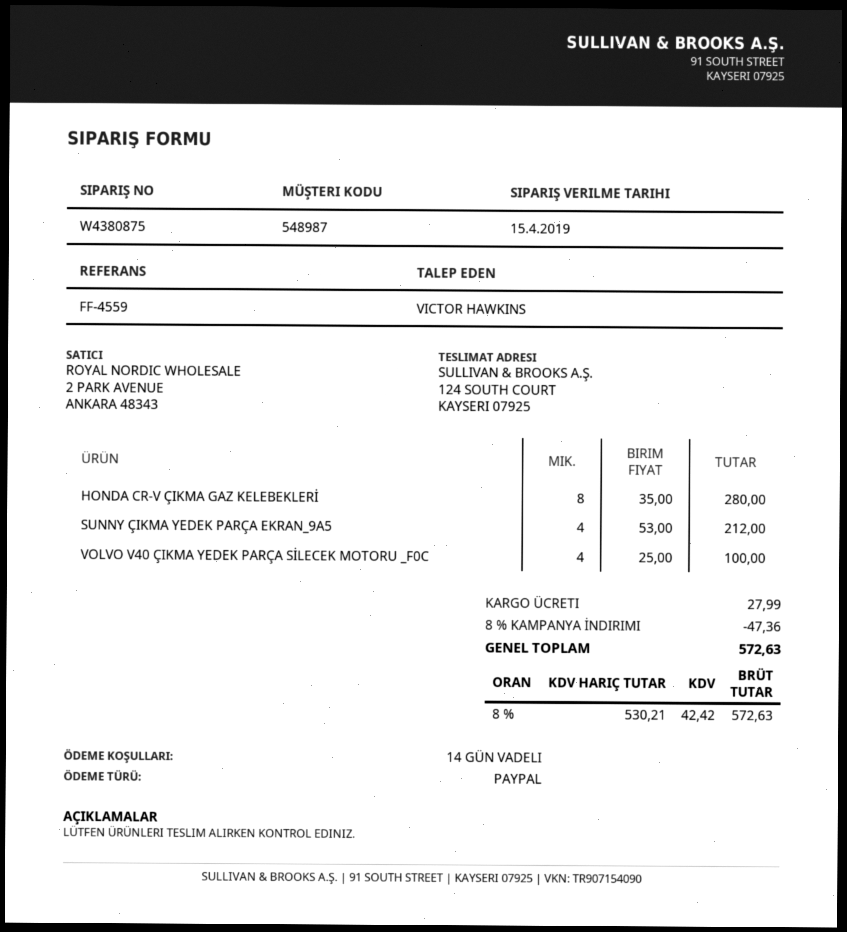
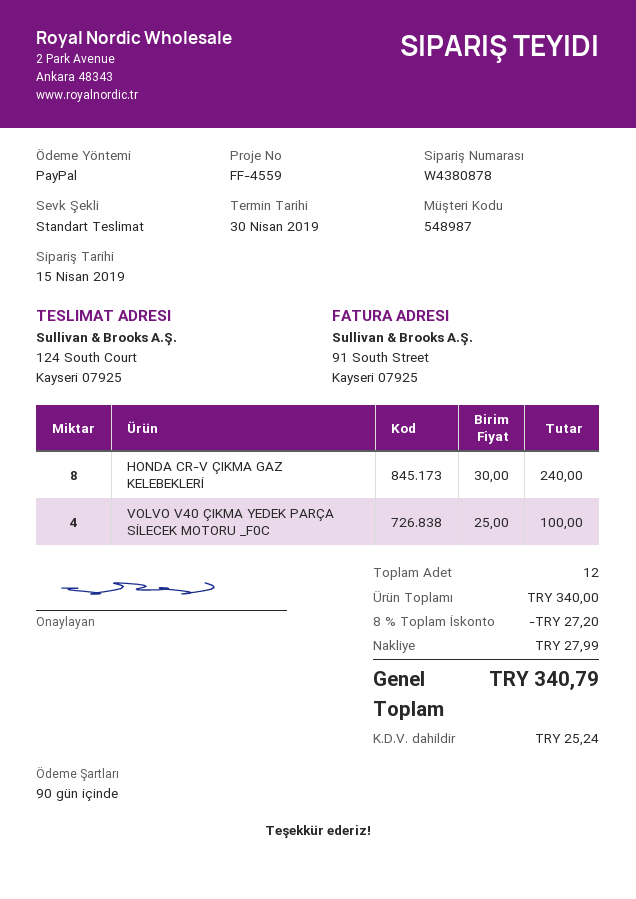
order number: W4380875 -> W4380878
payment terms: 14 days -> 90 days
HONDA CR-V ÇIKMA GAZ KELEBEKLERİ: 8 x 35.00 = 280.00 -> 8 x 30.00 = 240.00
SUNNY ÇIKMA YEDEK PARÇA EKRAN_9A5: 4 x 53.00 = 212.00 -> none
discount: 8% = 47.36 -> 8% = 27.20
tax: 42.42 -> 25.24
total: 572.63 -> 340.79

